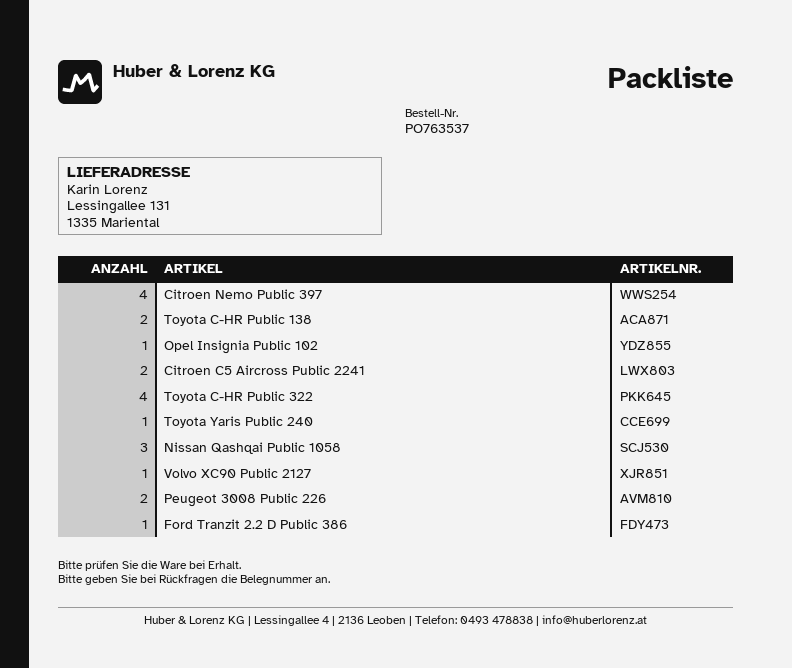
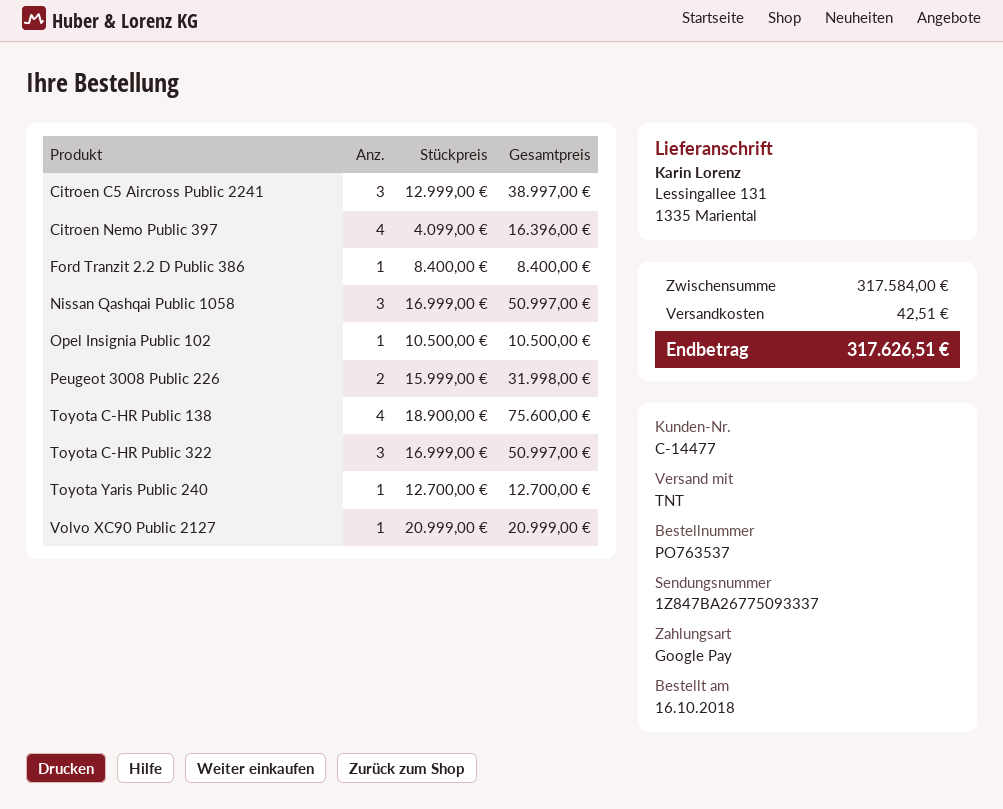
Toyota C-HR Public 138: 2 -> 4
Citroen C5 Aircross Public 2241: 2 -> 3
Toyota C-HR Public 322: 4 -> 3

